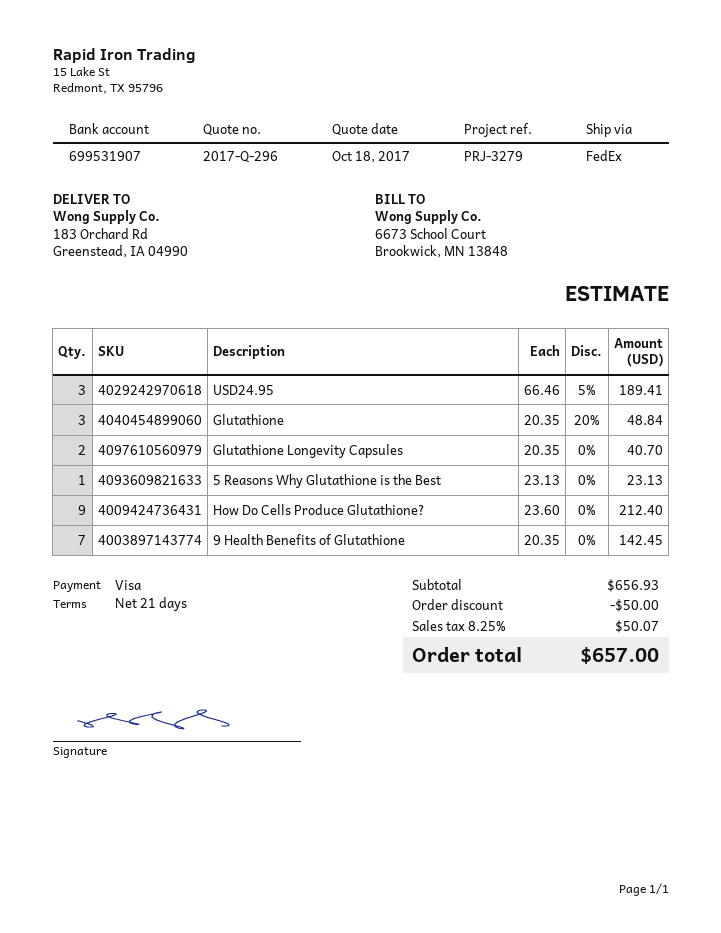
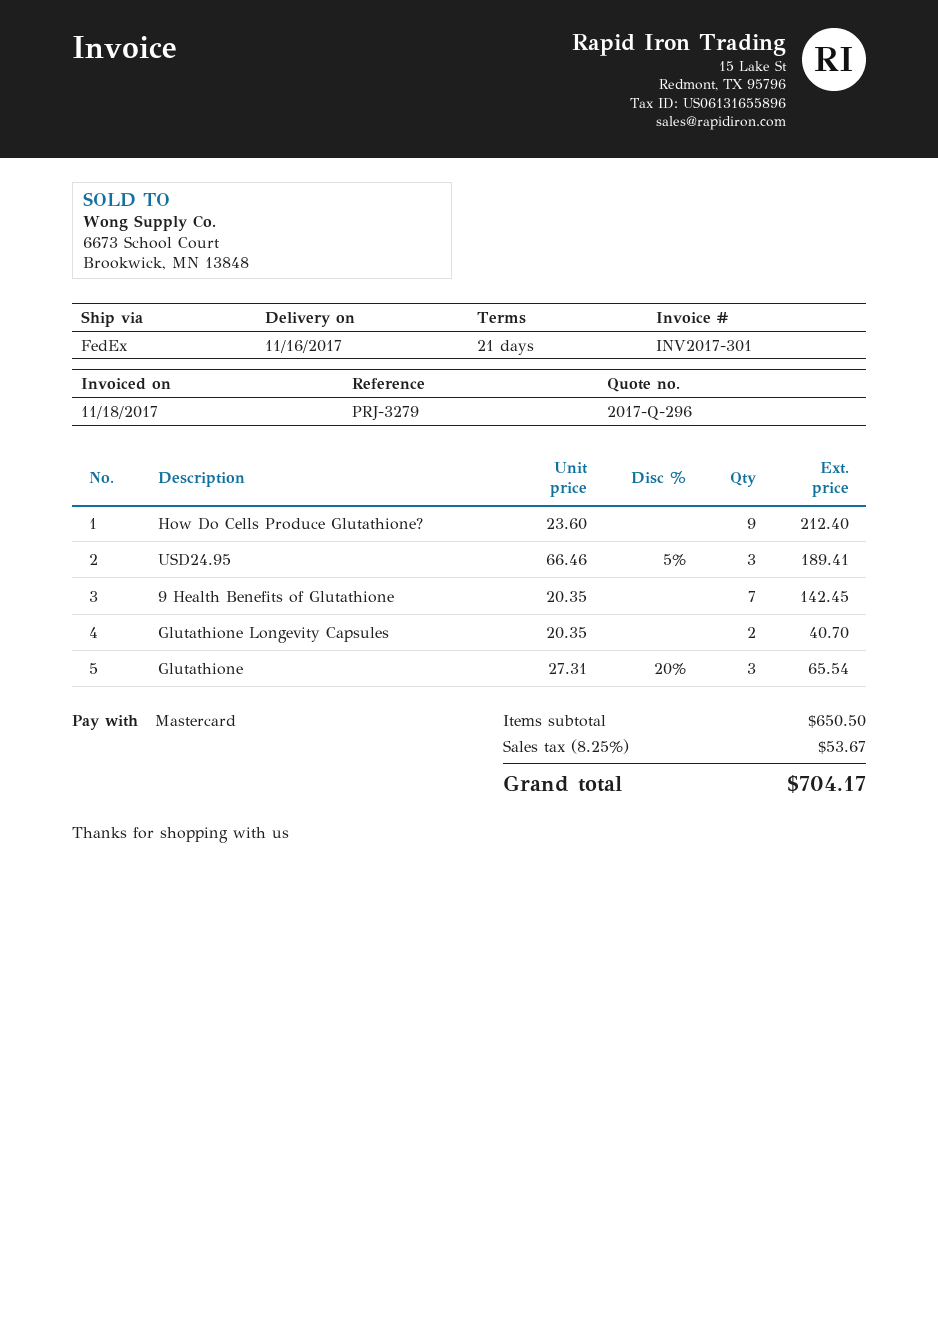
payment method: Visa -> Mastercard
Glutathione: 3 x 20.35 - 20% = 48.84 -> 3 x 27.31 - 20% = 65.54
5 Reasons Why Glutathione is the Best: 1 x 23.13 = 23.13 -> none
subtotal: 656.93 -> 650.50
discount: 50.00 -> none
tax: 8.25% = 50.07 -> 8.25% = 53.67
total: 657.00 -> 704.17

